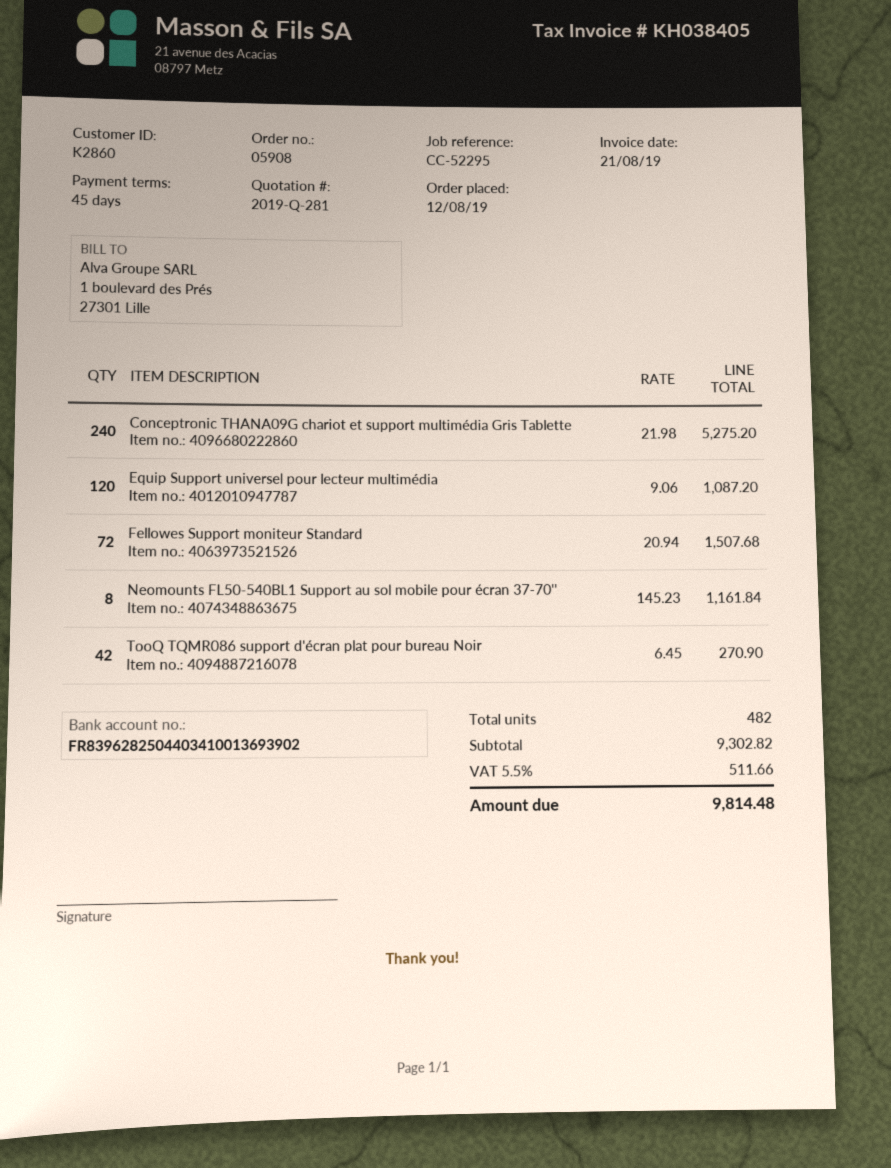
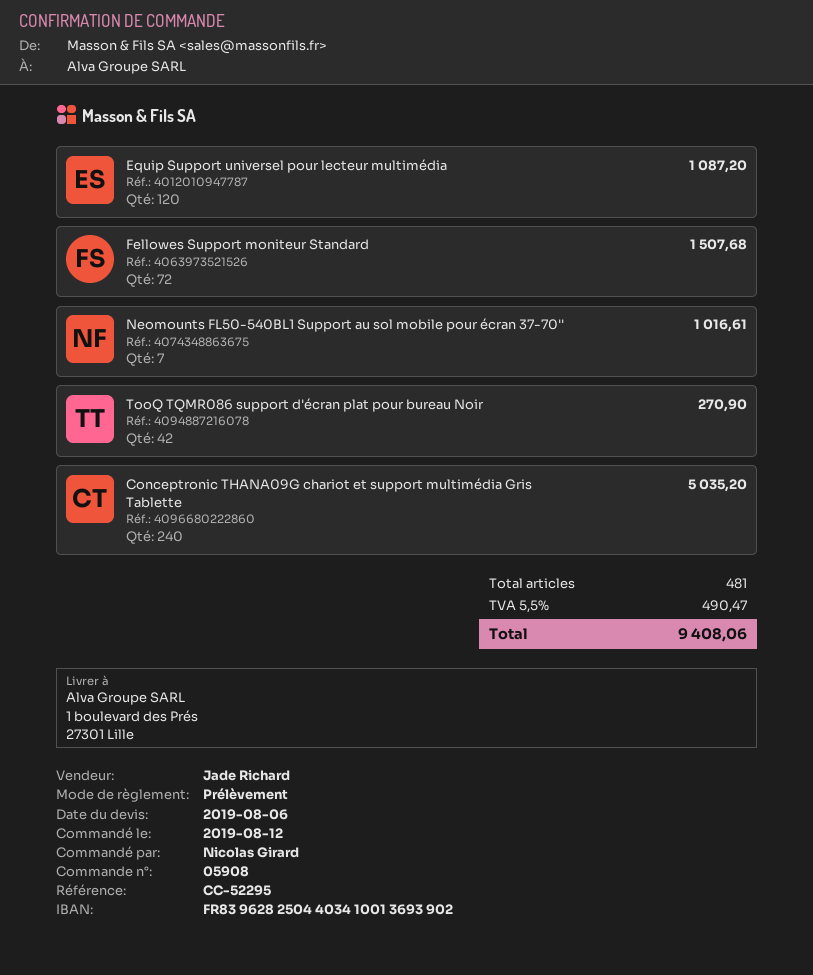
Conceptronic THANA09G chariot et support multimédia Gris Tablette: 240 for 5275.20 -> 240 for 5035.20
Neomounts FL50-540BL1 Support au sol mobile pour écran 37-70'': 8 for 1161.84 -> 7 for 1016.61
total quantity: 482 -> 481
tax: 5.5% = 511.66 -> 5.5% = 490.47
total: 9814.48 -> 9408.06

